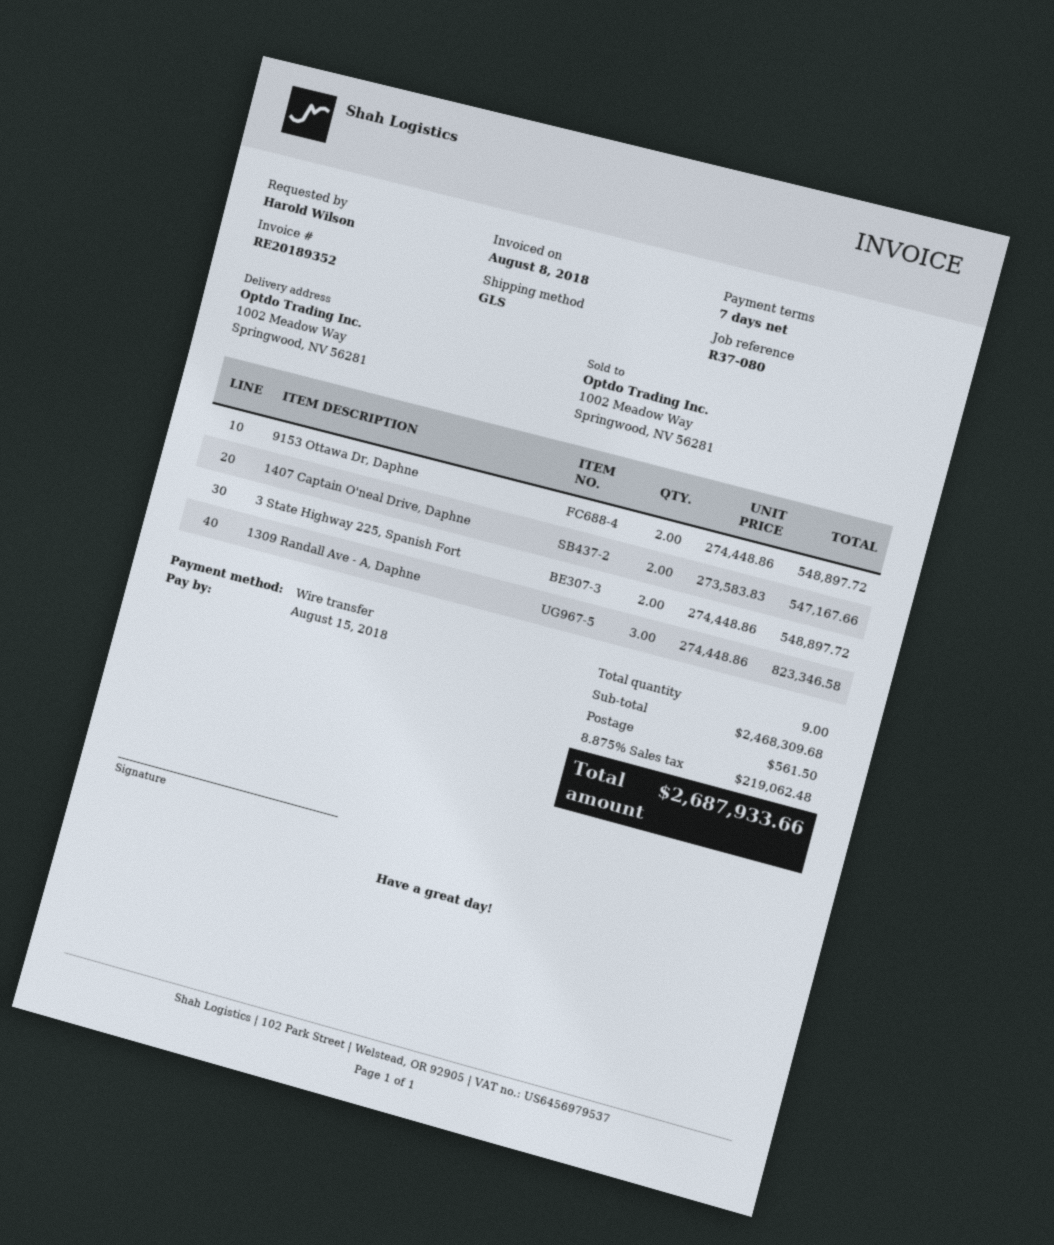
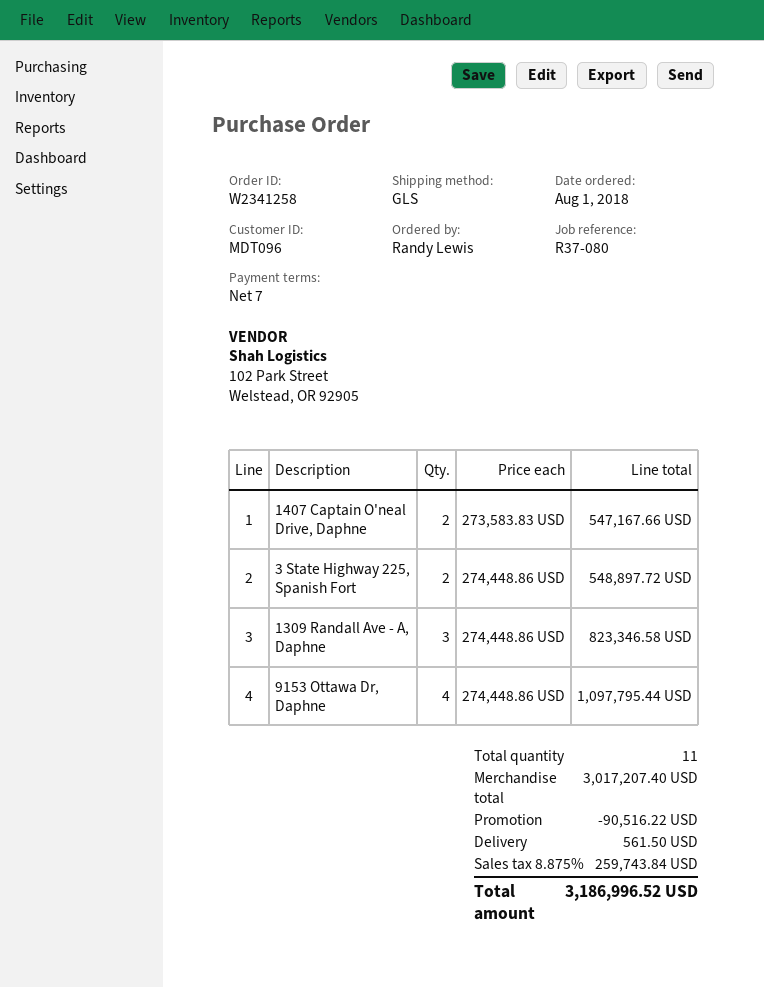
ordered by: Harold Wilson -> Randy Lewis
9153 Ottawa Dr, Daphne: 2 x 274448.86 = 548897.72 -> 4 x 274448.86 = 1097795.44
total quantity: 9 -> 11
subtotal: 2468309.68 -> 3017207.40
discount: none -> 90516.22
tax: 8.875% = 219062.48 -> 8.875% = 259743.84
total: 2687933.66 -> 3186996.52

